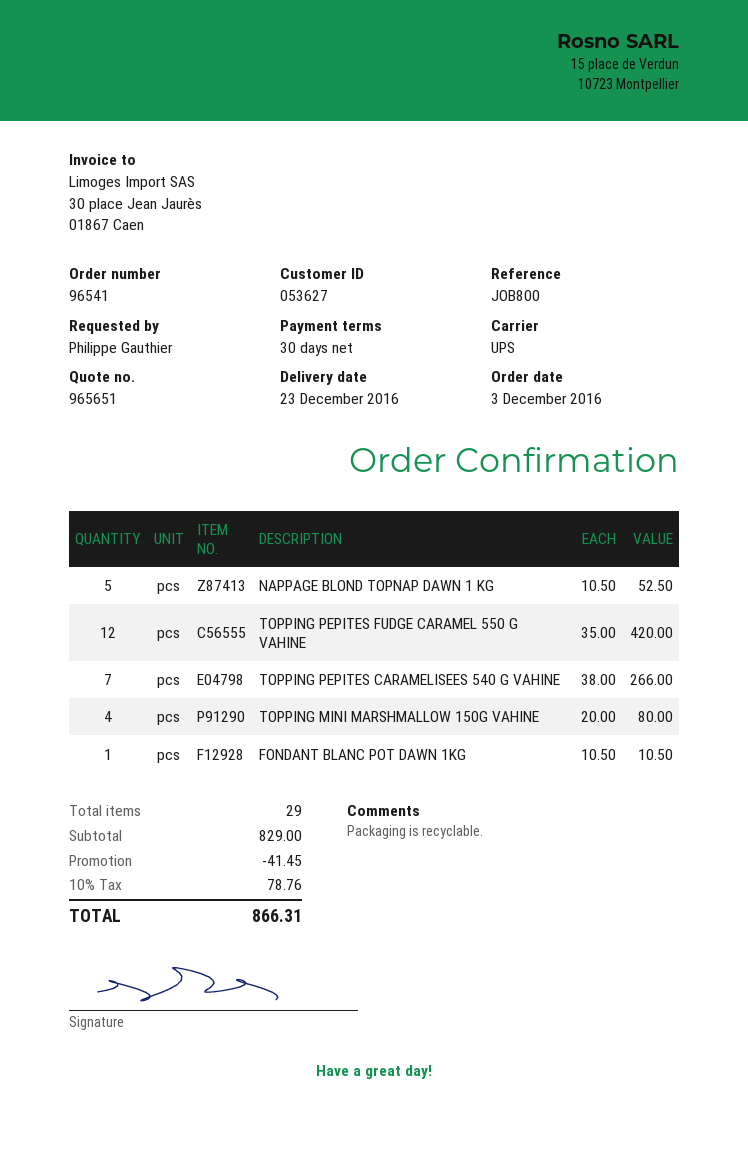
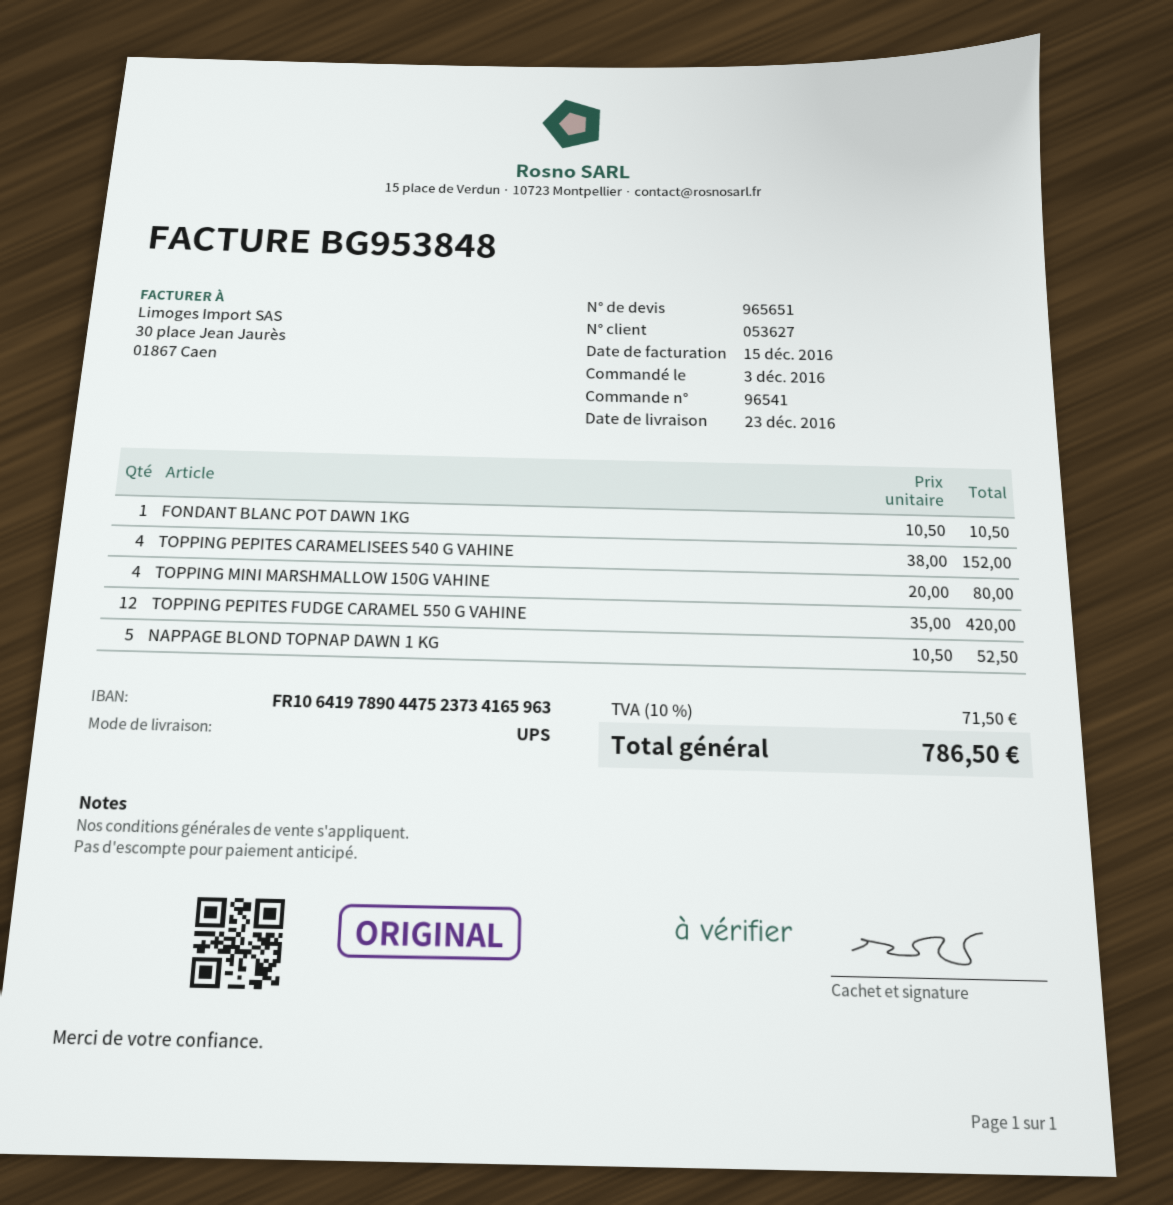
TOPPING PEPITES CARAMELISEES 540 G VAHINE: 7 x 38.00 = 266.00 -> 4 x 38.00 = 152.00
discount: 41.45 -> none
tax: 10% = 78.76 -> 10% = 71.50
total: 866.31 -> 786.50

